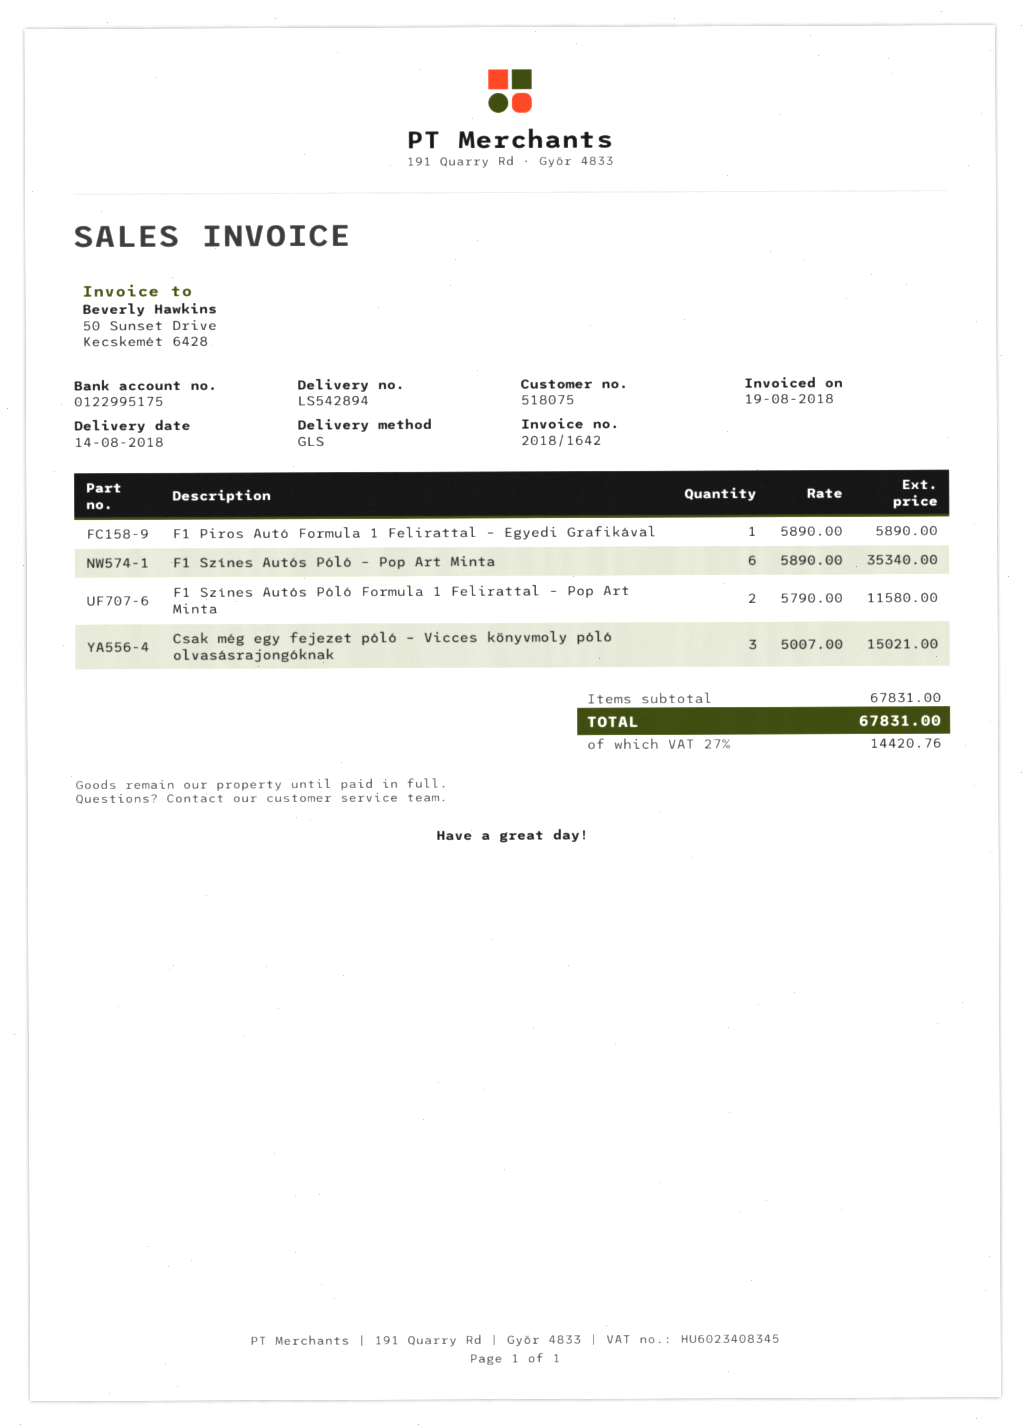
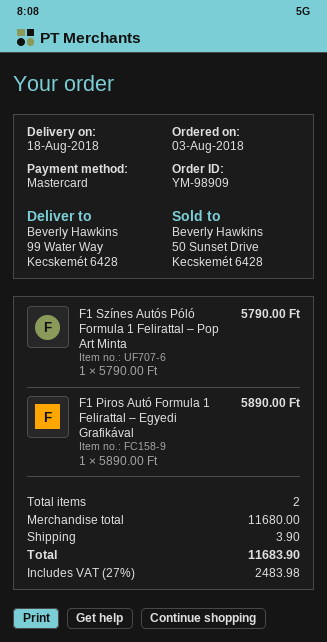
delivery date: 2018-08-14 -> 2018-08-18
F1 Színes Autós Póló – Pop Art Minta: 6 x 5890.00 = 35340.00 -> none
F1 Színes Autós Póló Formula 1 Felirattal – Pop Art Minta: 2 x 5790.00 = 11580.00 -> 1 x 5790.00 = 5790.00
Csak még egy fejezet póló – Vicces könyvmoly póló olvasásrajongóknak: 3 x 5007.00 = 15021.00 -> none
subtotal: 67831.00 -> 11680.00
shipping: none -> 3.90
tax: 27% = 14420.76 -> 27% = 2483.98
total: 67831.00 -> 11683.90

